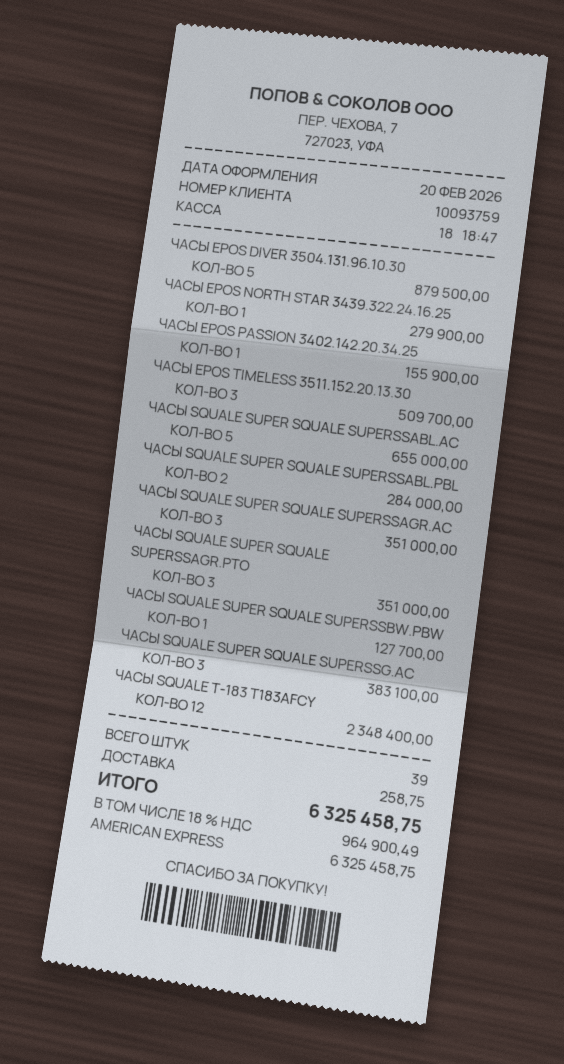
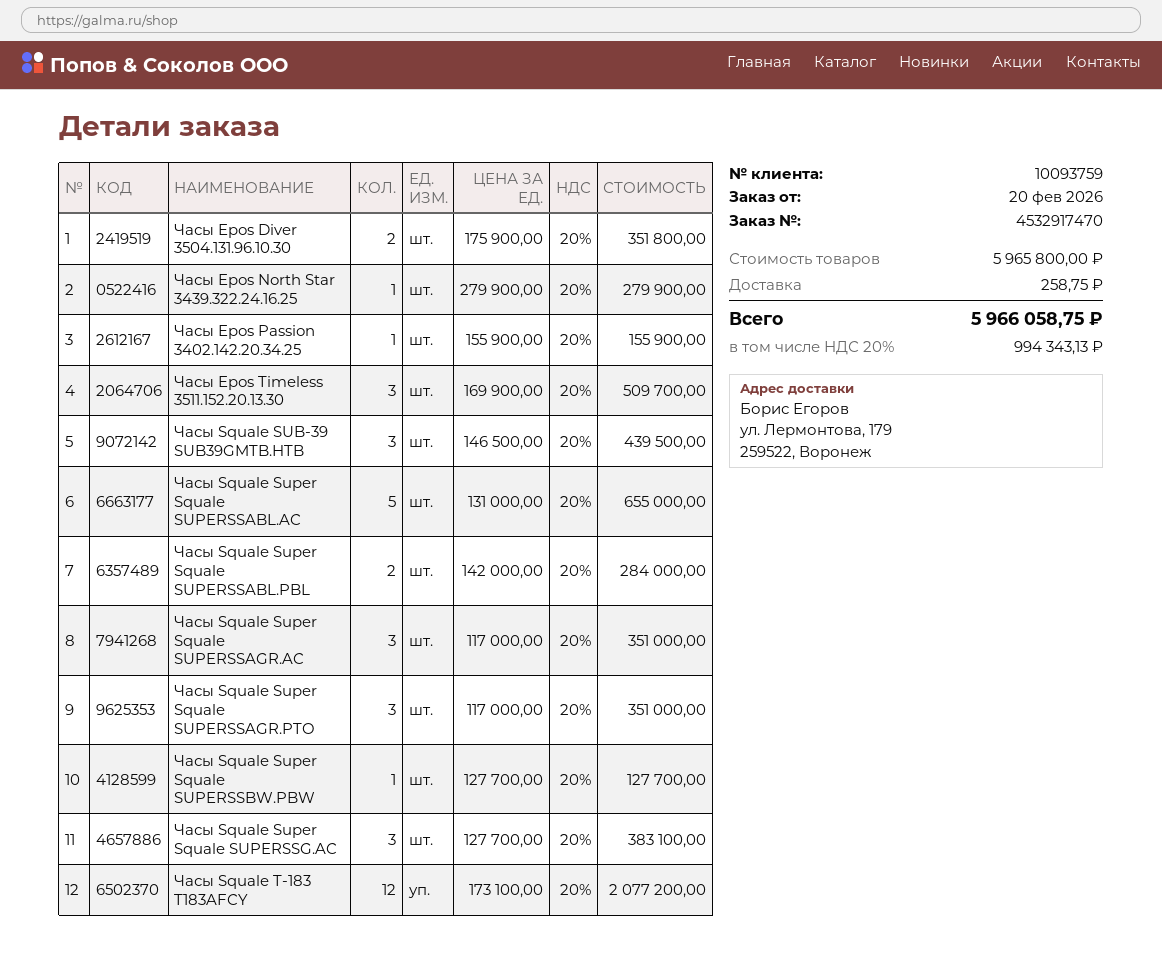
ЧАСЫ EPOS DIVER 3504.131.96.10.30: 5 for 879500.00 -> 2 for 351800.00
ЧАСЫ SQUALE T-183 T183AFCY: 12 for 2348400.00 -> 12 for 2077200.00
Часы Squale SUB-39 SUB39GMTB.HTB: none -> 3 for 439500.00
tax: 18% = 964900.49 -> 20% = 994343.13
total: 6325458.75 -> 5966058.75

